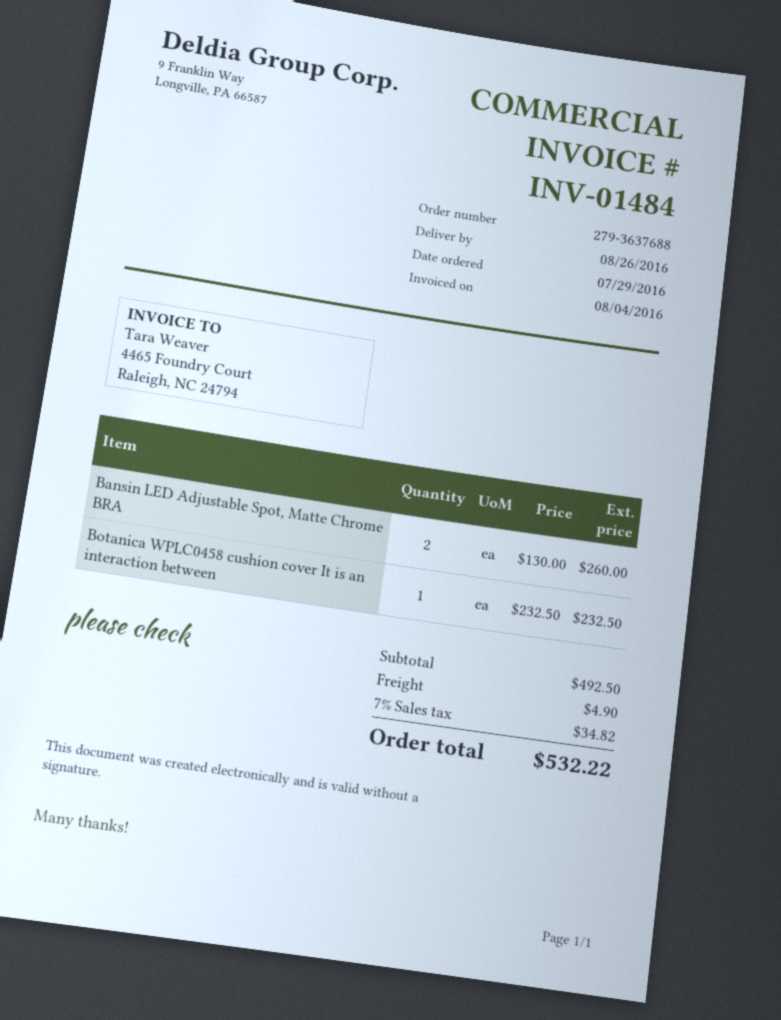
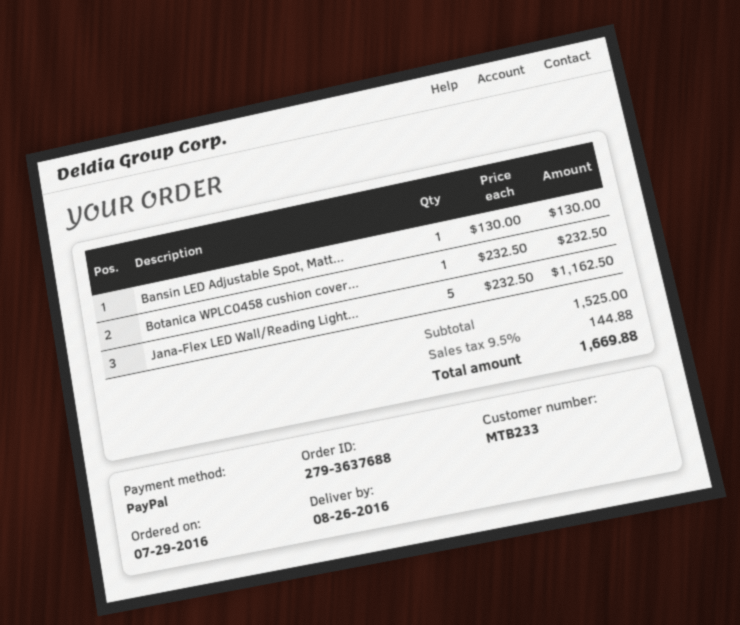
Bansin LED Adjustable Spot, Matte Chrome BRA: 2 x 130.00 = 260.00 -> 1 x 130.00 = 130.00
Jana-Flex LED Wall/Reading Light...: none -> 5 x 232.50 = 1162.50
subtotal: 492.50 -> 1525.00
shipping: 4.90 -> none
tax: 7% = 34.82 -> 9.5% = 144.88
total: 532.22 -> 1669.88

